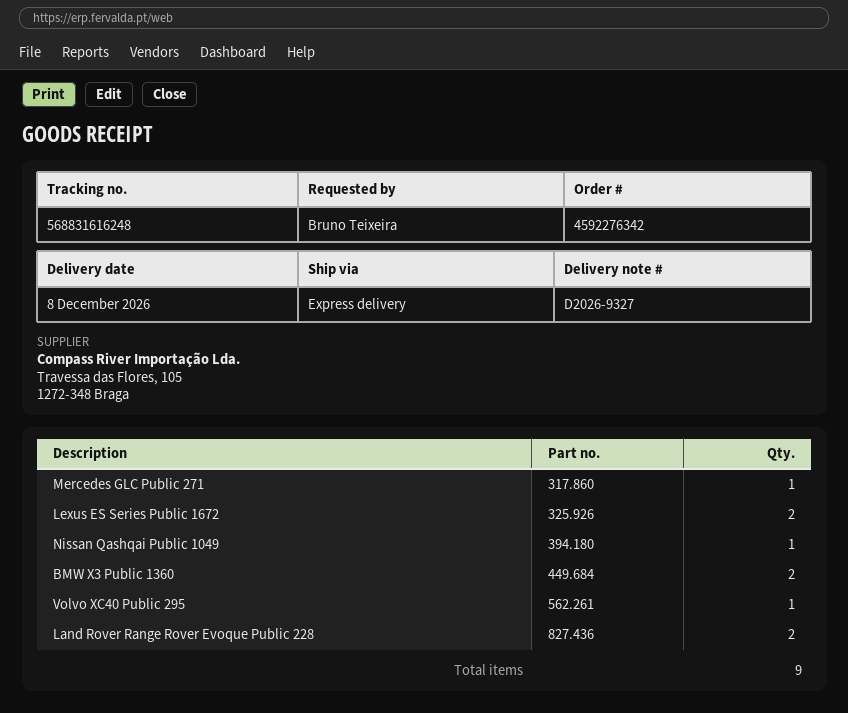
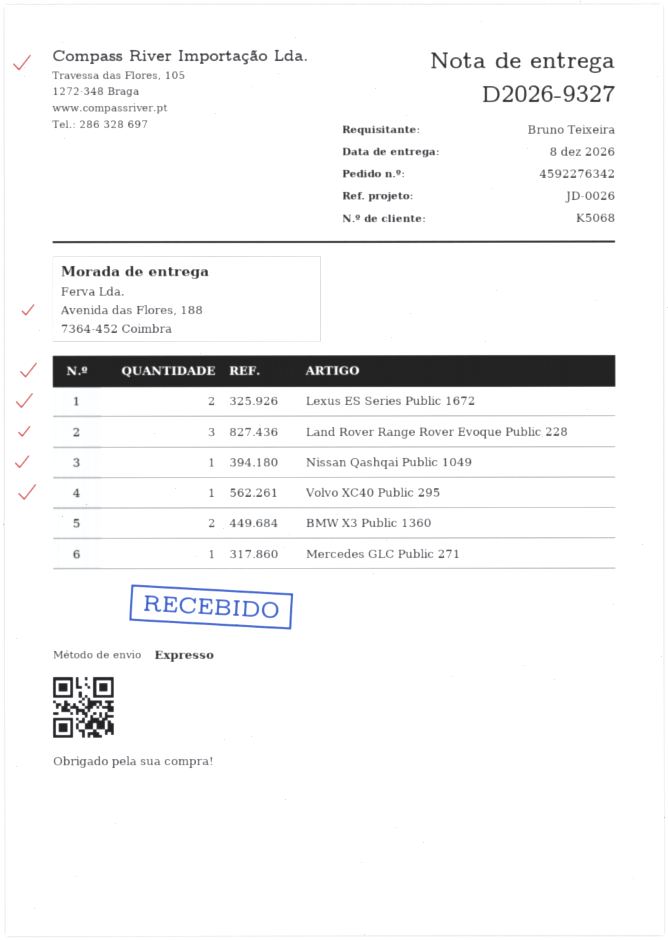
Land Rover Range Rover Evoque Public 228: 2 -> 3

